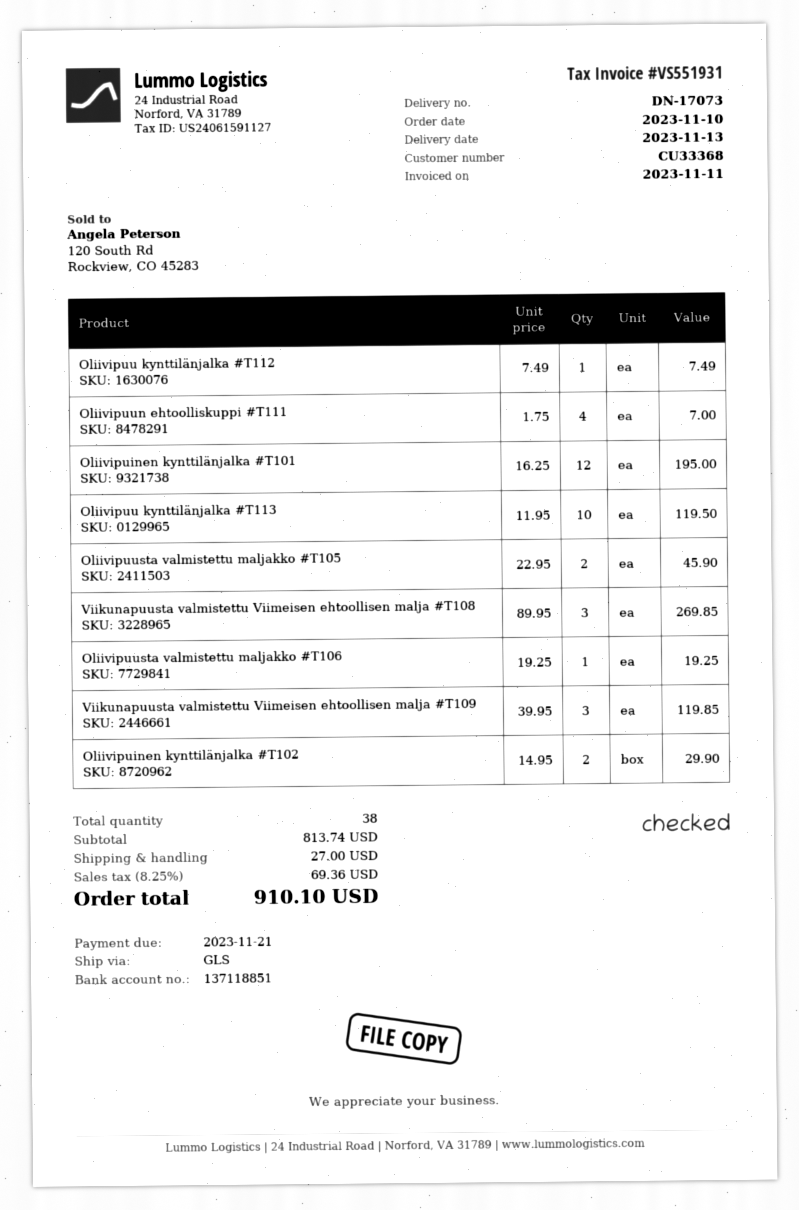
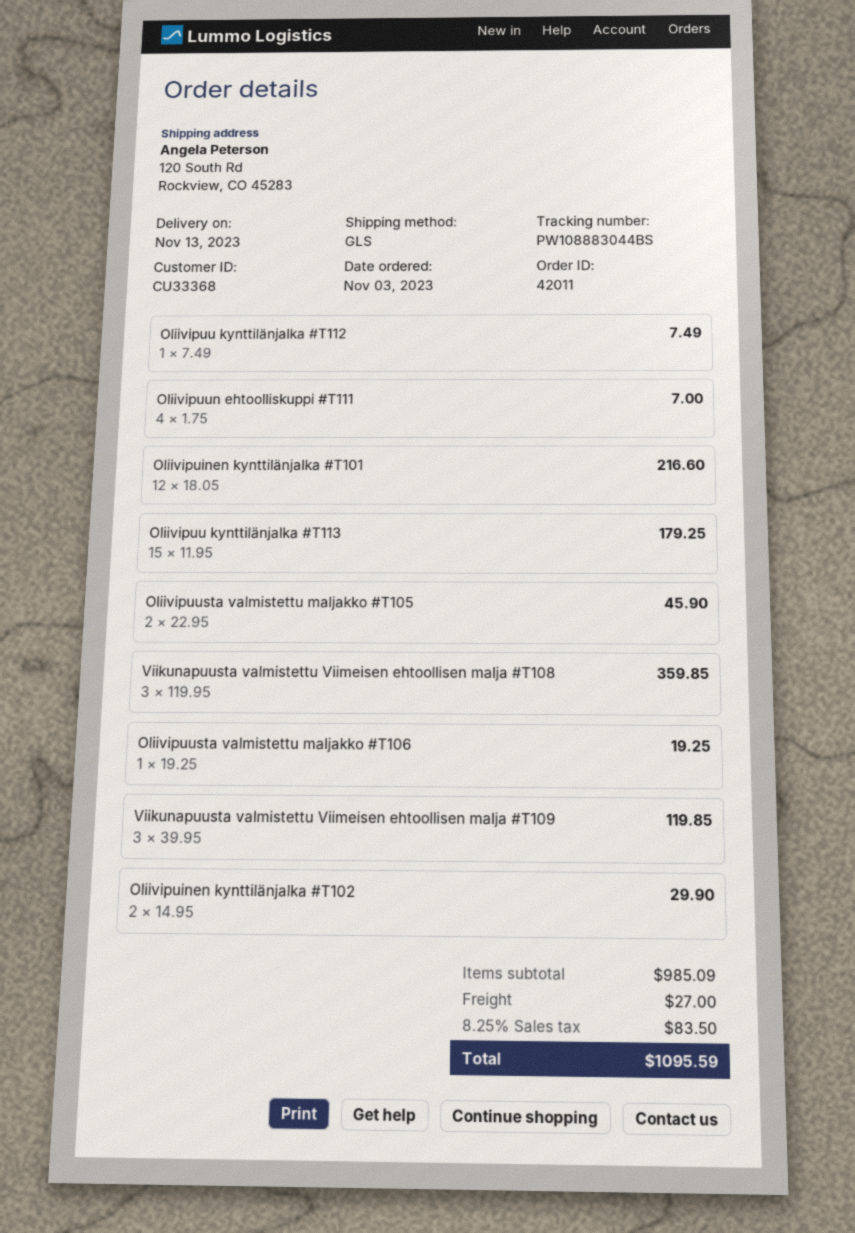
order date: 2023-11-10 -> 2023-11-03
Oliivipuinen kynttilänjalka #T101: 12 x 16.25 = 195.00 -> 12 x 18.05 = 216.60
Oliivipuu kynttilänjalka #T113: 10 x 11.95 = 119.50 -> 15 x 11.95 = 179.25
Viikunapuusta valmistettu Viimeisen ehtoollisen malja #T108: 3 x 89.95 = 269.85 -> 3 x 119.95 = 359.85
subtotal: 813.74 -> 985.09
tax: 8.25% = 69.36 -> 8.25% = 83.50
total: 910.10 -> 1095.59

